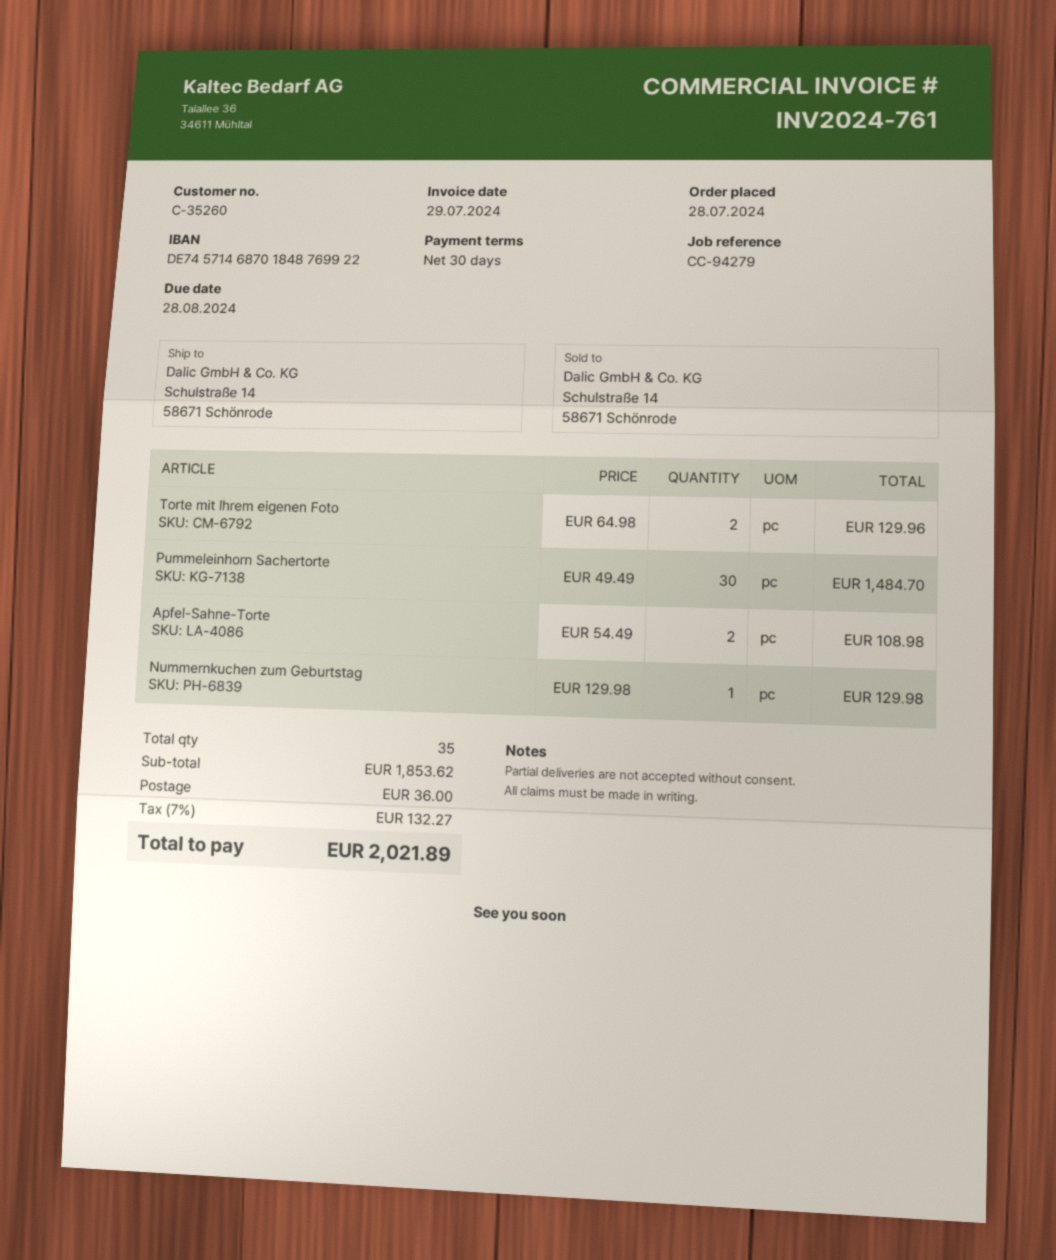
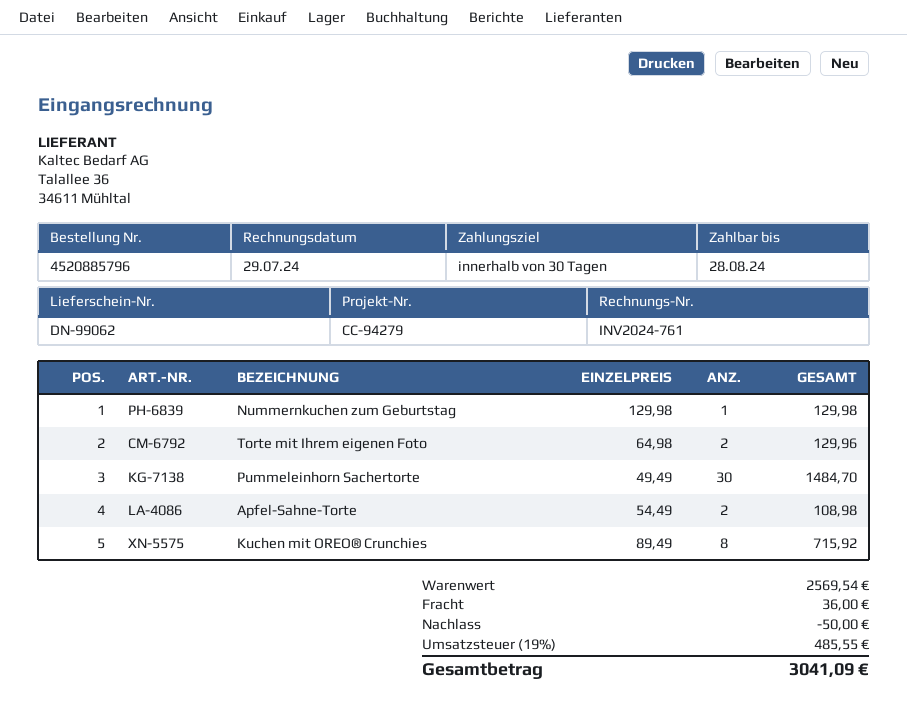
Kuchen mit OREO® Crunchies: none -> 8 x 89.49 = 715.92
subtotal: 1853.62 -> 2569.54
discount: none -> 50.00
tax: 7% = 132.27 -> 19% = 485.55
total: 2021.89 -> 3041.09

